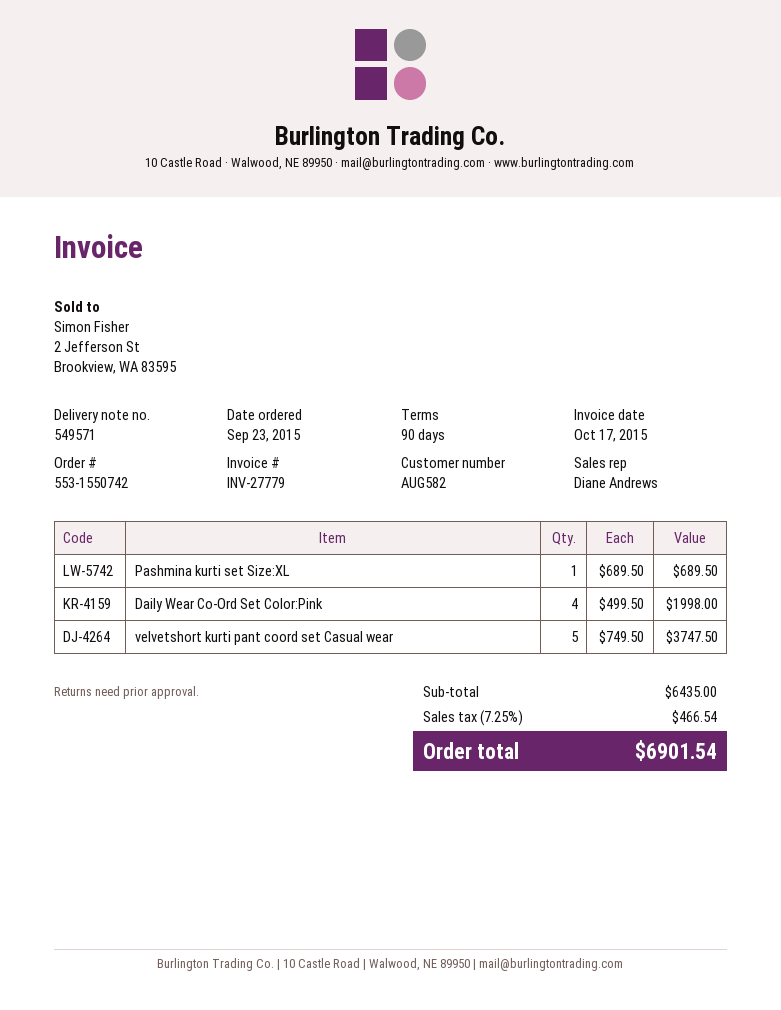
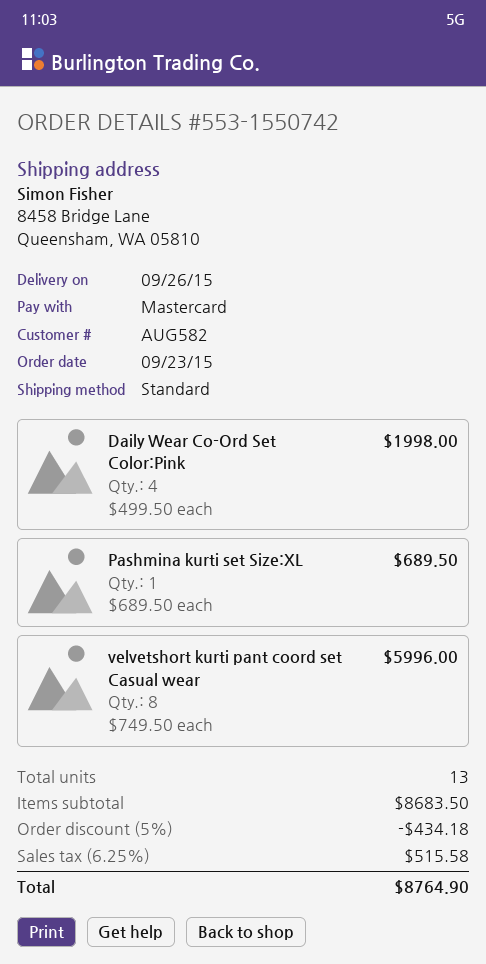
velvetshort kurti pant coord set Casual wear: 5 x 749.50 = 3747.50 -> 8 x 749.50 = 5996.00
subtotal: 6435.00 -> 8683.50
discount: none -> 5% = 434.18
tax: 7.25% = 466.54 -> 6.25% = 515.58
total: 6901.54 -> 8764.90

